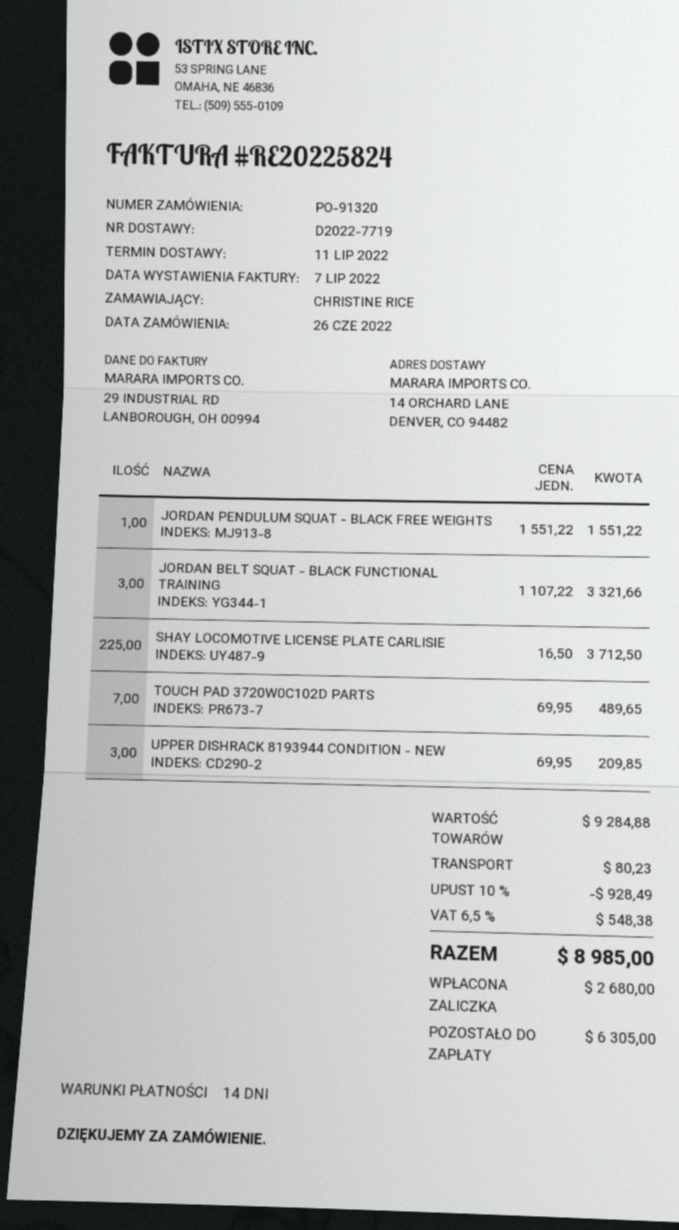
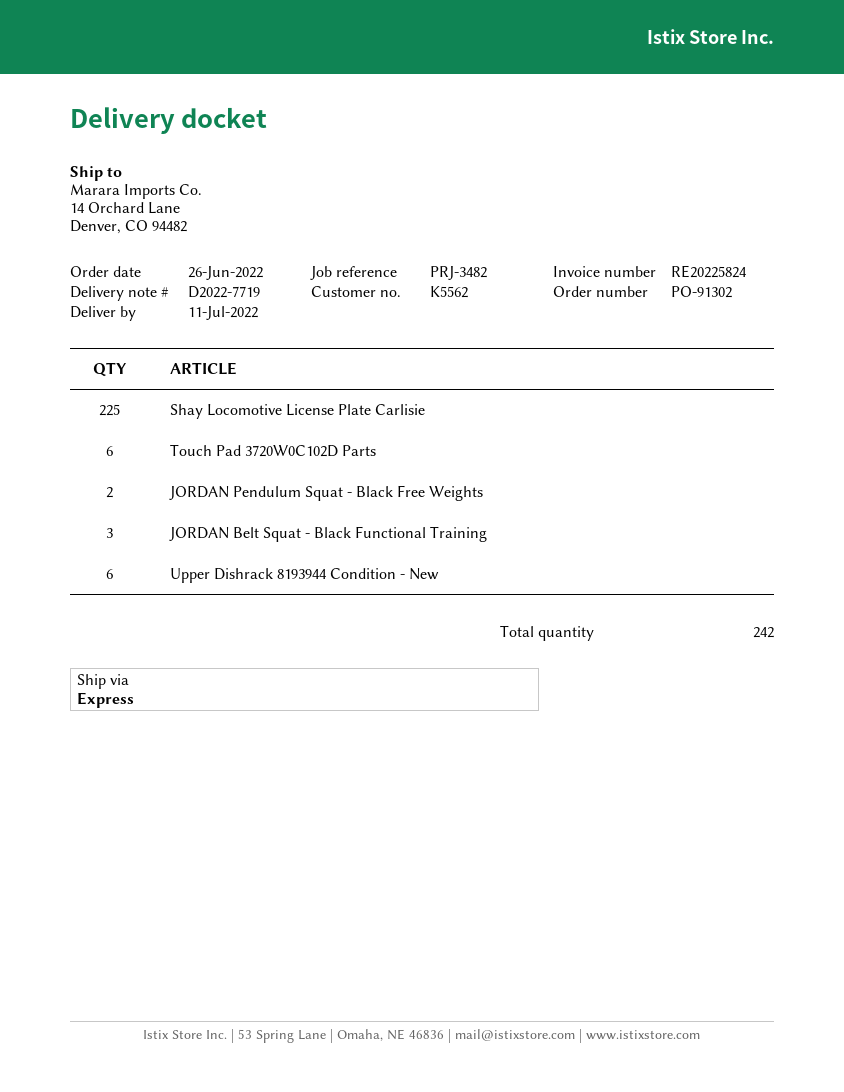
order number: PO-91320 -> PO-91302
JORDAN PENDULUM SQUAT - BLACK FREE WEIGHTS: 1 -> 2
TOUCH PAD 3720W0C102D PARTS: 7 -> 6
UPPER DISHRACK 8193944 CONDITION - NEW: 3 -> 6

